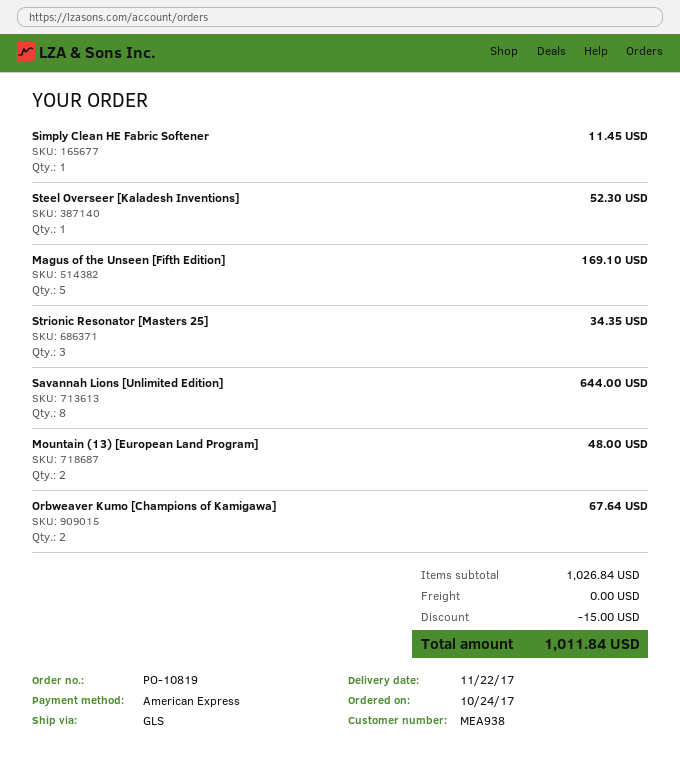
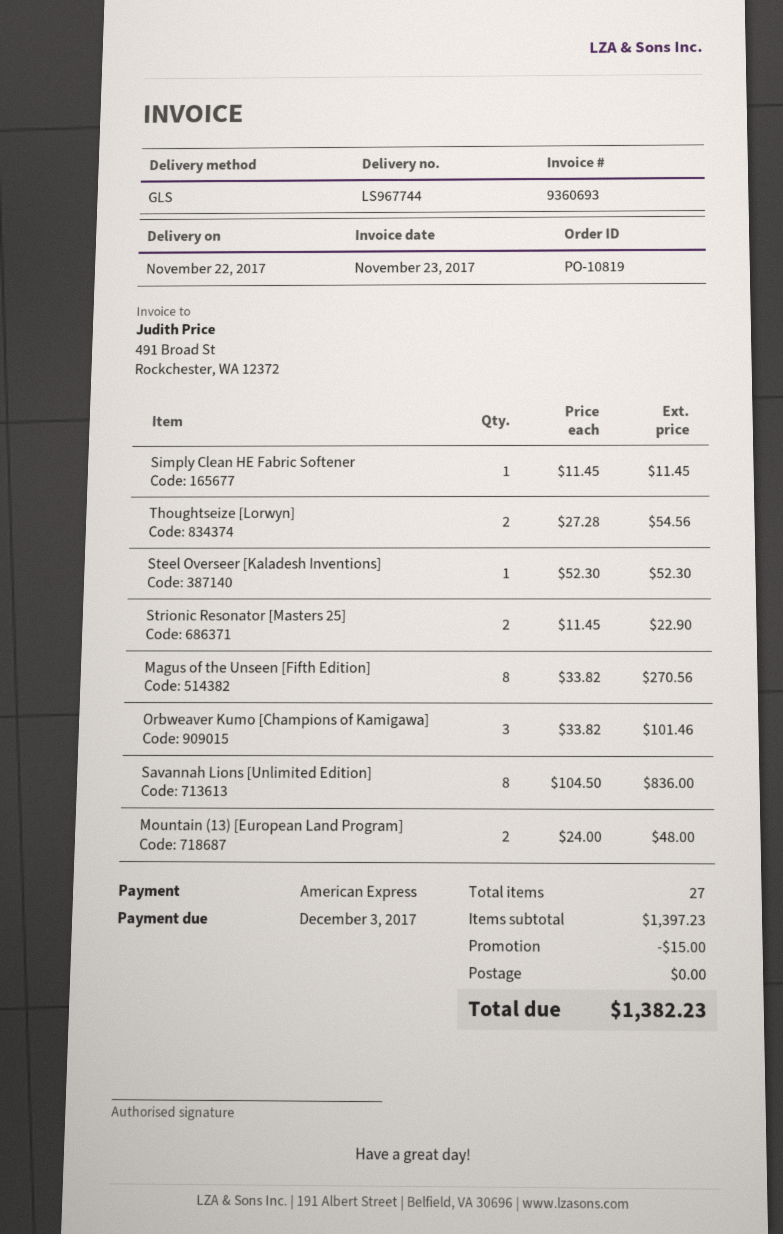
Magus of the Unseen [Fifth Edition]: 5 for 169.10 -> 8 for 270.56
Strionic Resonator [Masters 25]: 3 for 34.35 -> 2 for 22.90
Savannah Lions [Unlimited Edition]: 8 for 644.00 -> 8 for 836.00
Orbweaver Kumo [Champions of Kamigawa]: 2 for 67.64 -> 3 for 101.46
Thoughtseize [Lorwyn]: none -> 2 for 54.56
subtotal: 1026.84 -> 1397.23
total: 1011.84 -> 1382.23

